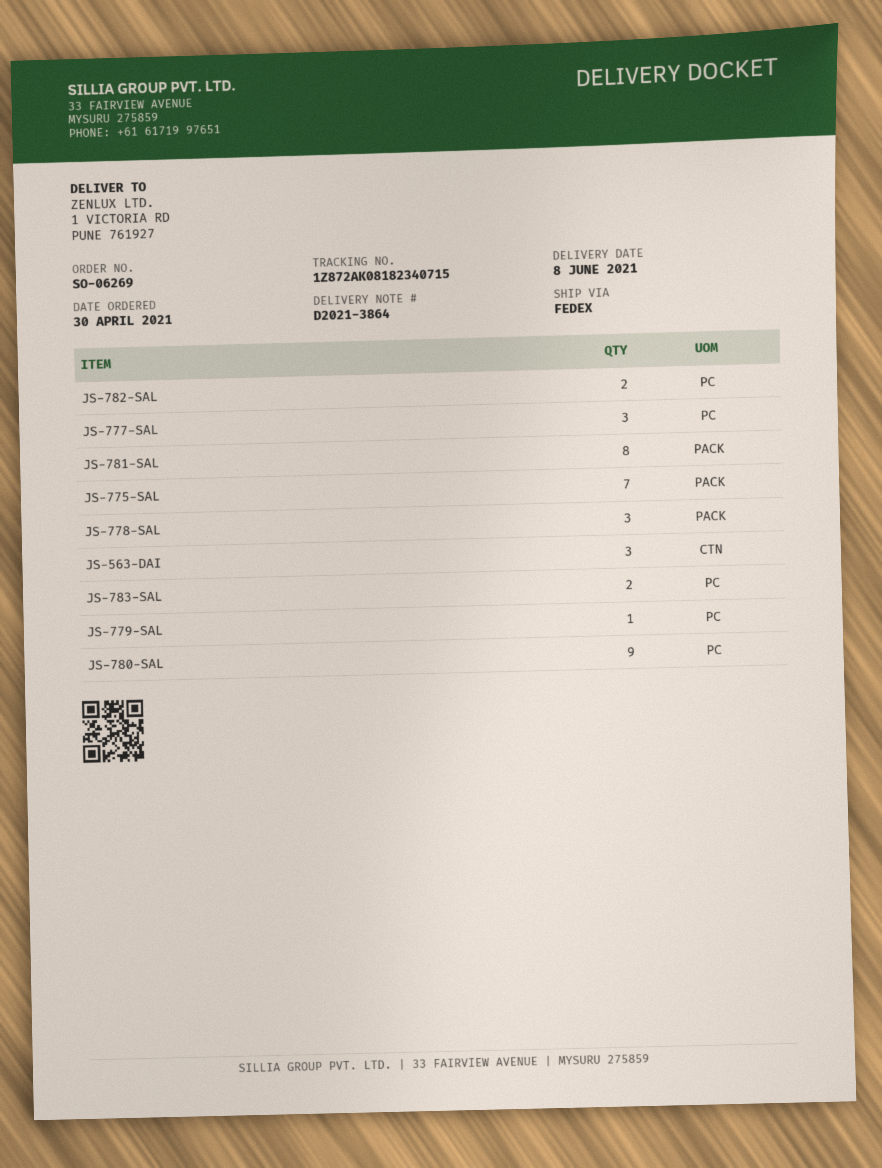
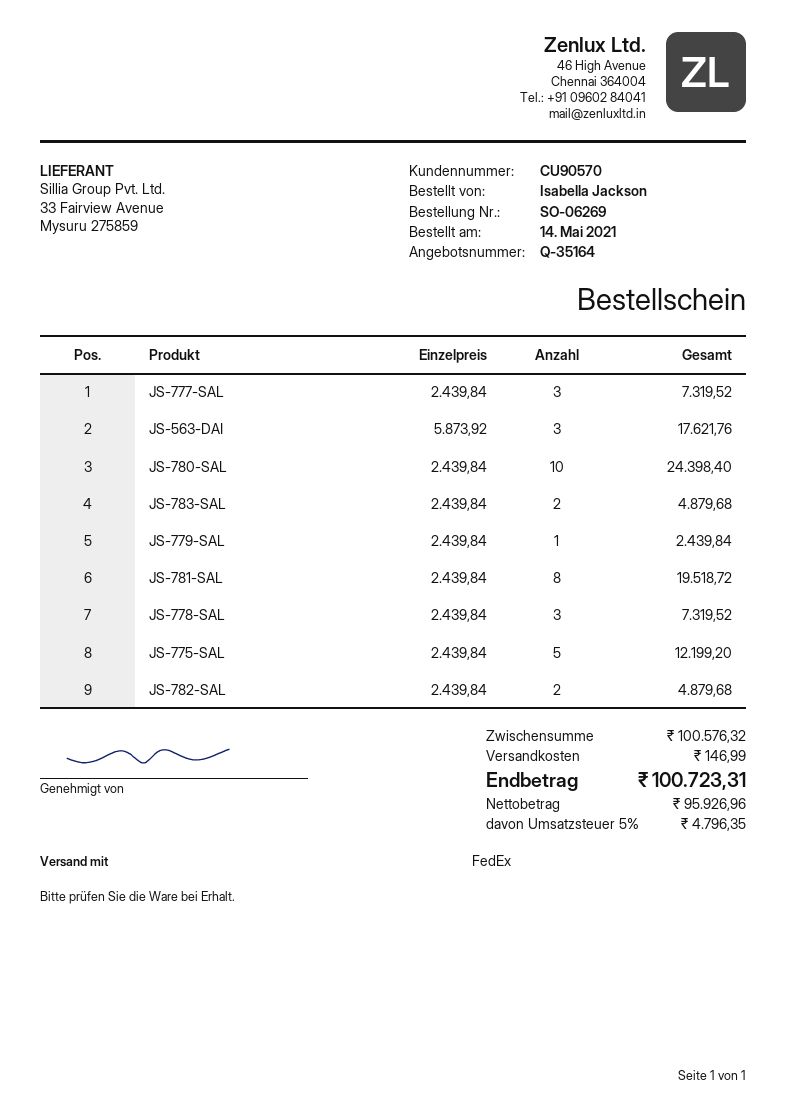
order date: 2021-04-30 -> 2021-05-14
JS-775-SAL: 7 -> 5
JS-780-SAL: 9 -> 10

